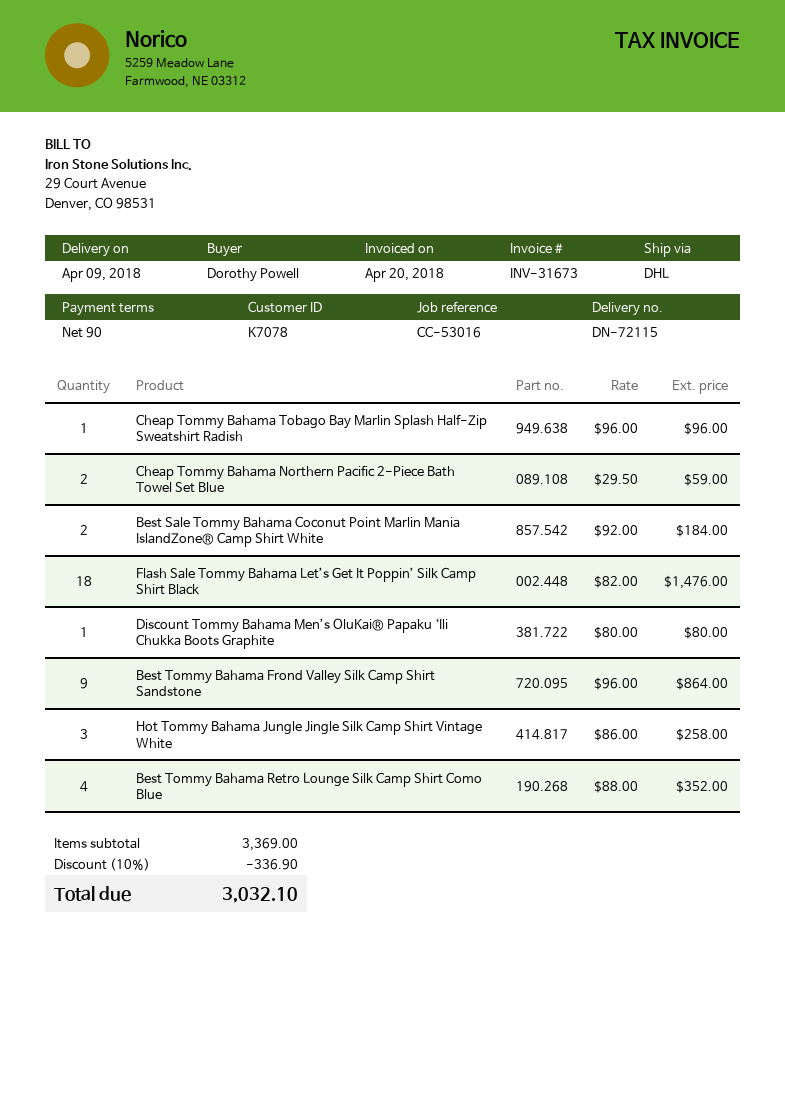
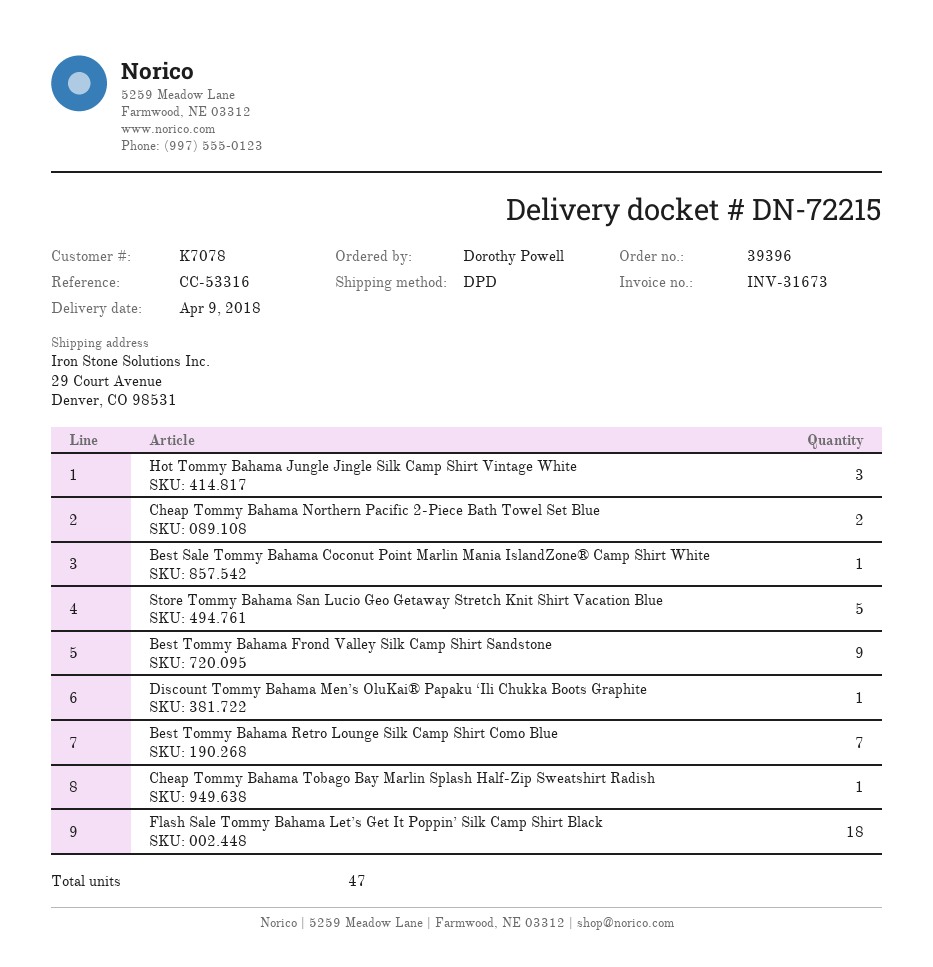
delivery note number: DN-72115 -> DN-72215
reference: CC-53016 -> CC-53316
shipping method: DHL -> DPD
Best Sale Tommy Bahama Coconut Point Marlin Mania IslandZone® Camp Shirt White: 2 -> 1
Best Tommy Bahama Retro Lounge Silk Camp Shirt Como Blue: 4 -> 7
Store Tommy Bahama San Lucio Geo Getaway Stretch Knit Shirt Vacation Blue: none -> 5

